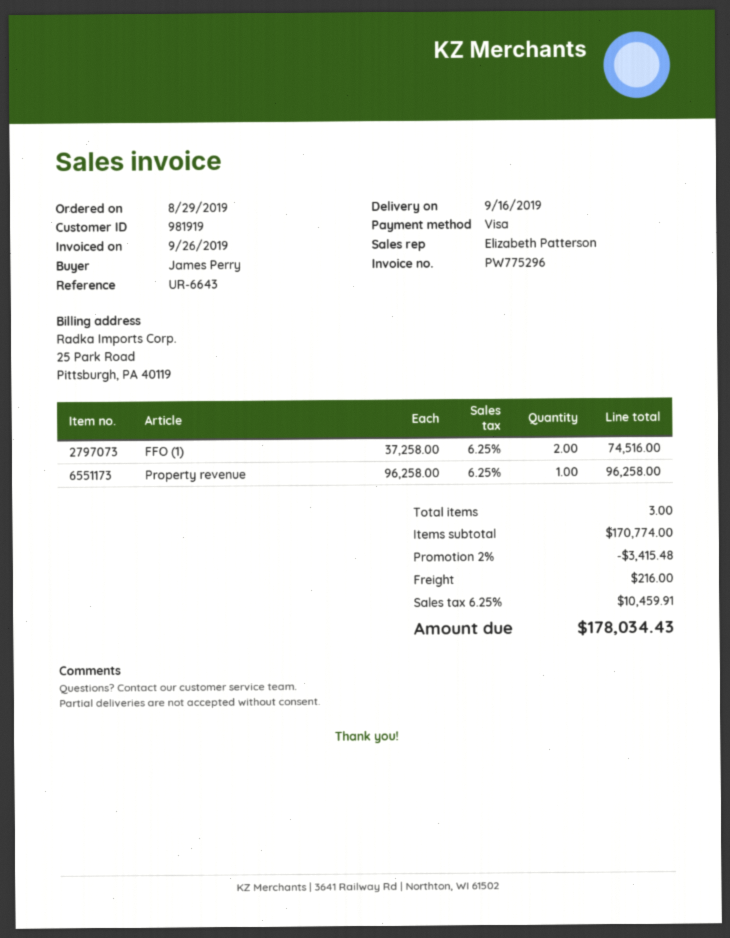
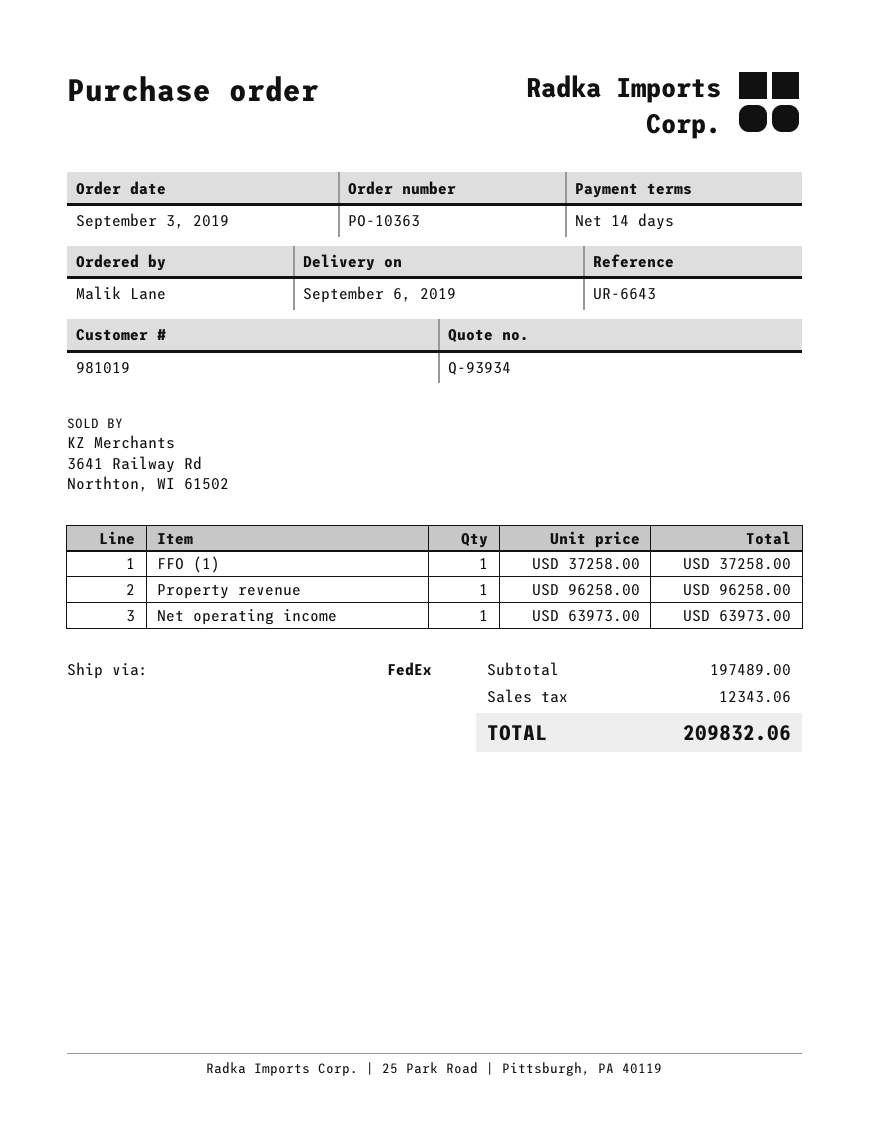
order date: 2019-08-29 -> 2019-09-03
delivery date: 2019-09-16 -> 2019-09-06
customer number: 981919 -> 981019
ordered by: James Perry -> Malik Lane
FFO (1): 2 x 37258.00 = 74516.00 -> 1 x 37258.00 = 37258.00
Net operating income: none -> 1 x 63973.00 = 63973.00
subtotal: 170774.00 -> 197489.00
discount: 2% = 3415.48 -> none
shipping: 216.00 -> none
tax: 10459.91 -> 12343.06
total: 178034.43 -> 209832.06

